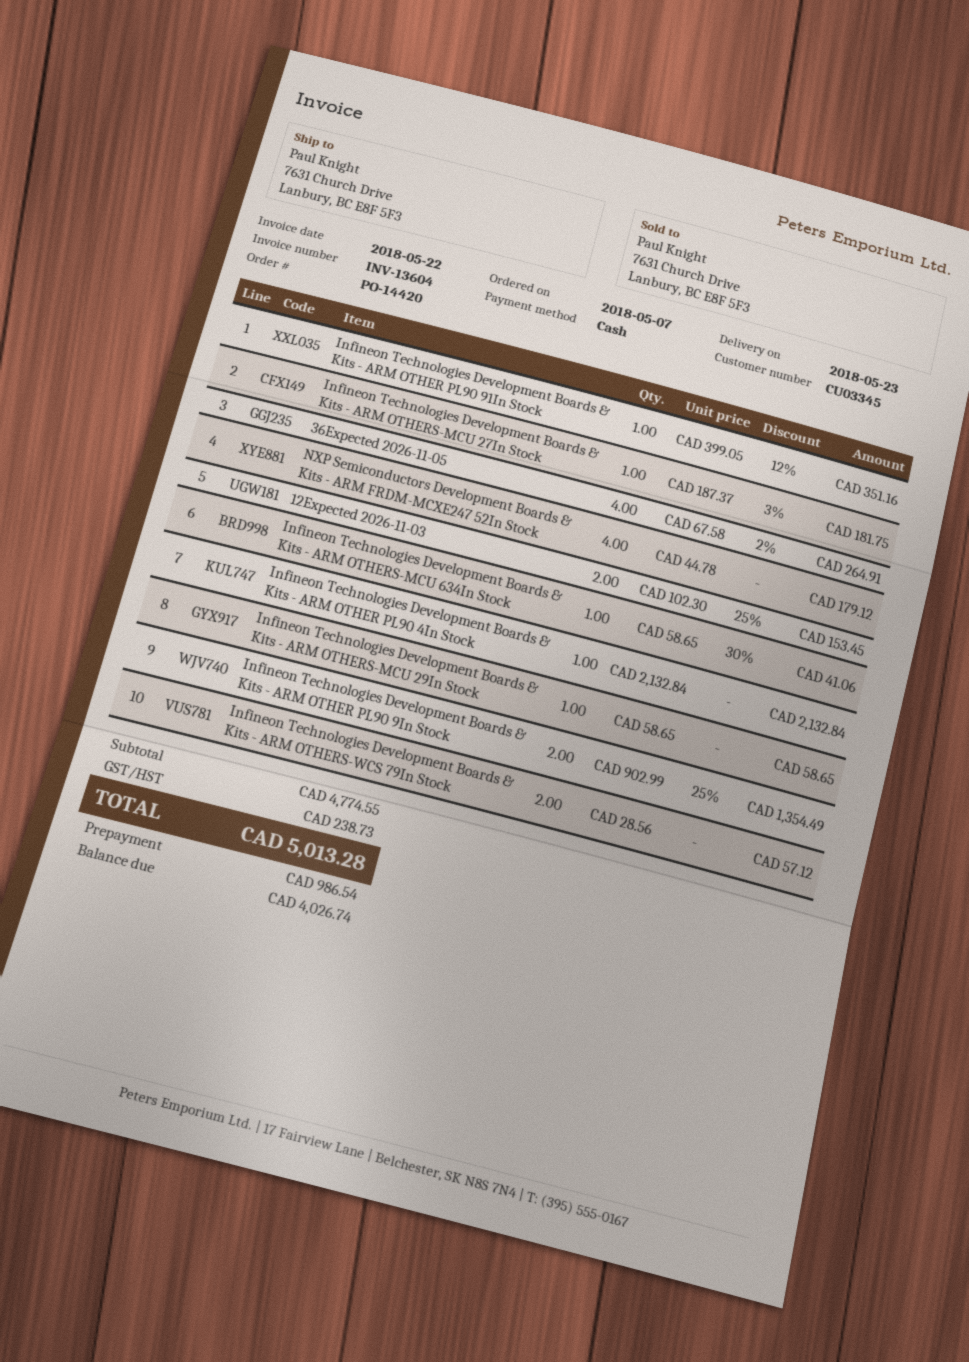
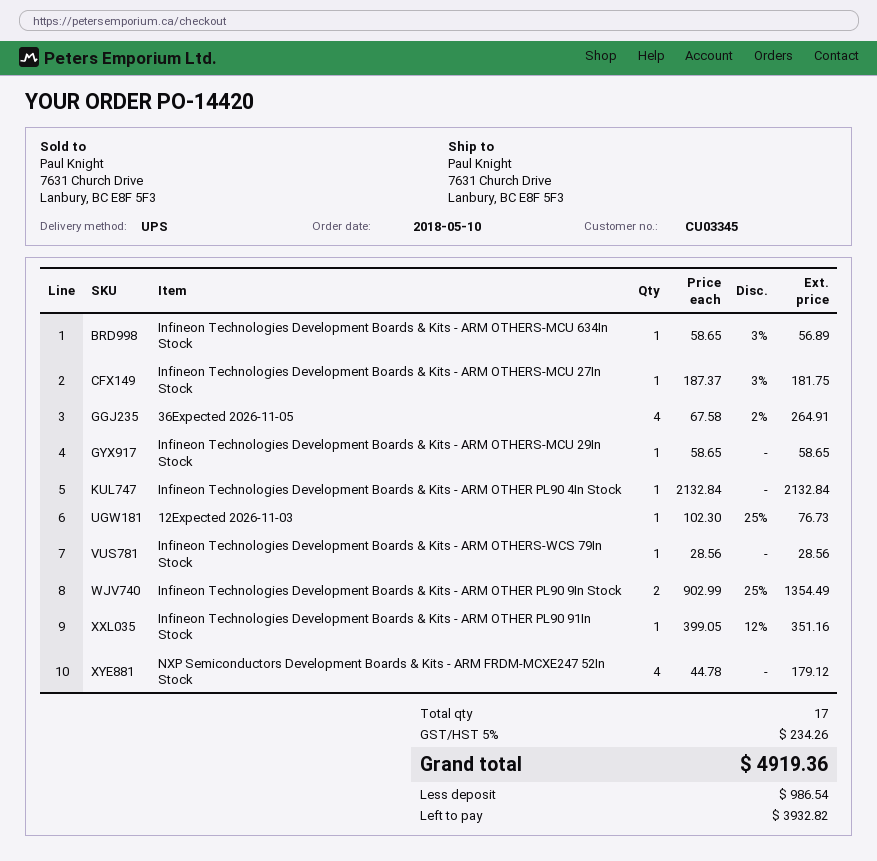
order date: 2018-05-07 -> 2018-05-10
12Expected 2026-11-03: 2 x 102.30 - 25% = 153.45 -> 1 x 102.30 - 25% = 76.73
Infineon Technologies Development Boards & Kits - ARM OTHERS-MCU 634In Stock: 1 x 58.65 - 30% = 41.06 -> 1 x 58.65 - 3% = 56.89
Infineon Technologies Development Boards & Kits - ARM OTHERS-WCS 79In Stock: 2 x 28.56 = 57.12 -> 1 x 28.56 = 28.56
tax: 238.73 -> 234.26
total: 5013.28 -> 4919.36
balance: 4026.74 -> 3932.82

